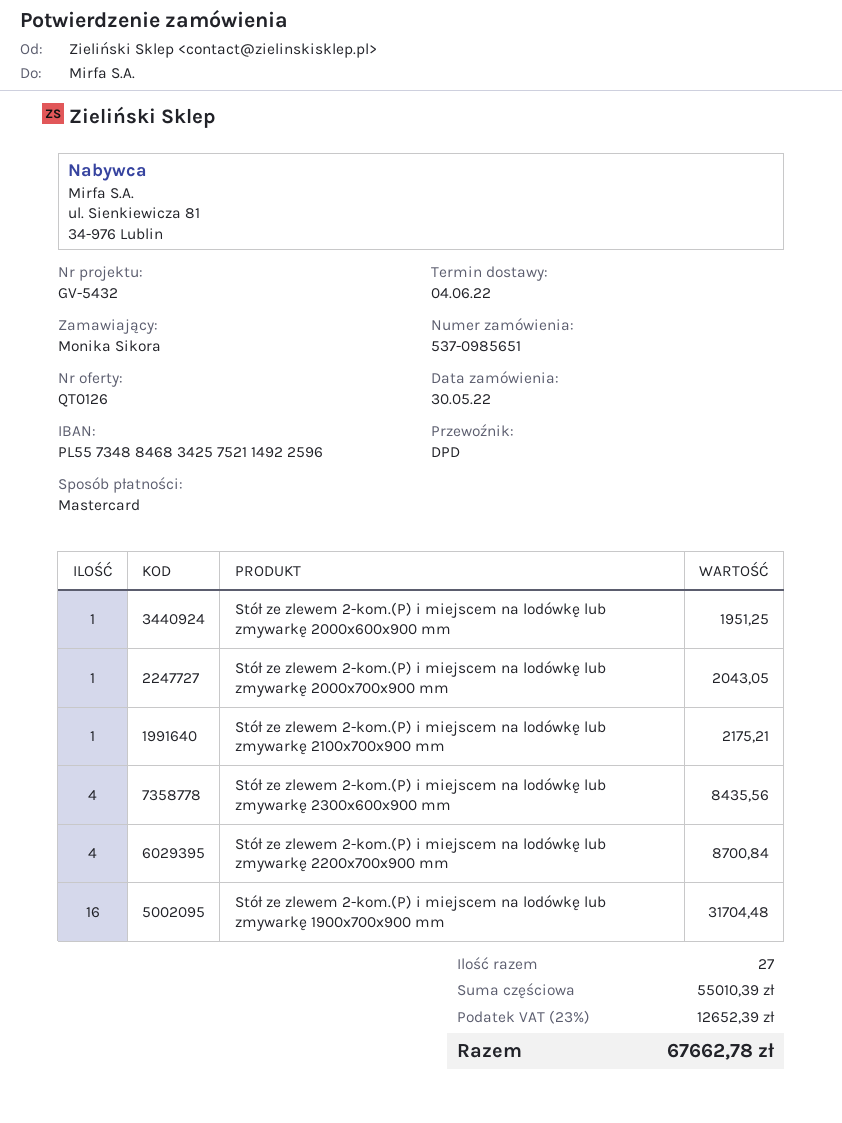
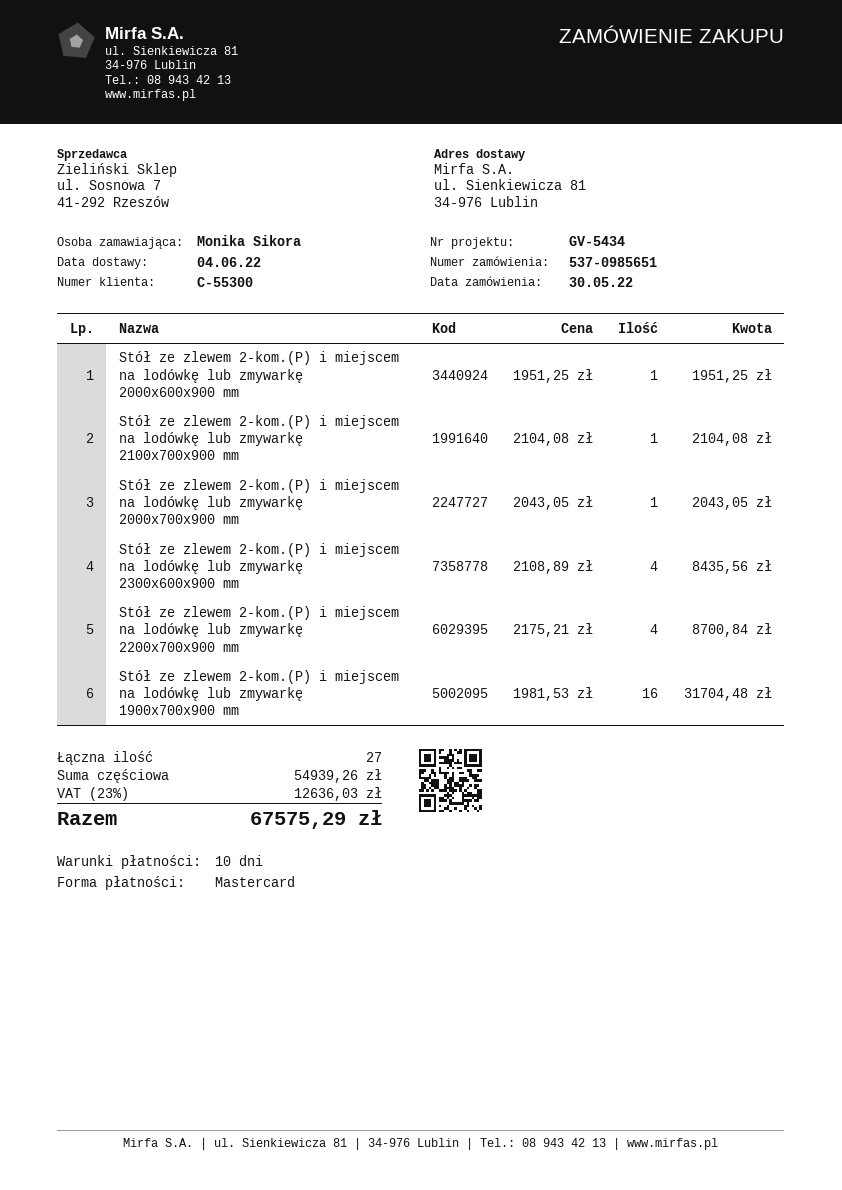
reference: GV-5432 -> GV-5434
Stół ze zlewem 2-kom.(P) i miejscem na lodówkę lub zmywarkę 2100x700x900 mm: 1 for 2175.21 -> 1 for 2104.08
subtotal: 55010.39 -> 54939.26
tax: 23% = 12652.39 -> 23% = 12636.03
total: 67662.78 -> 67575.29

